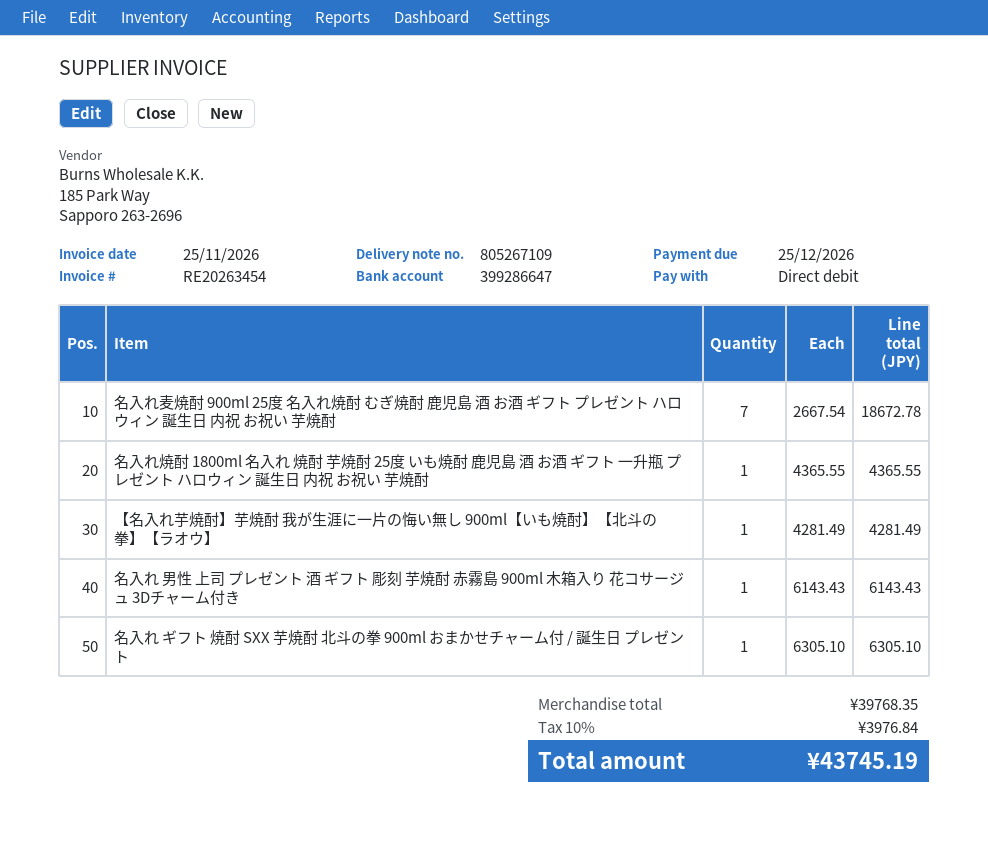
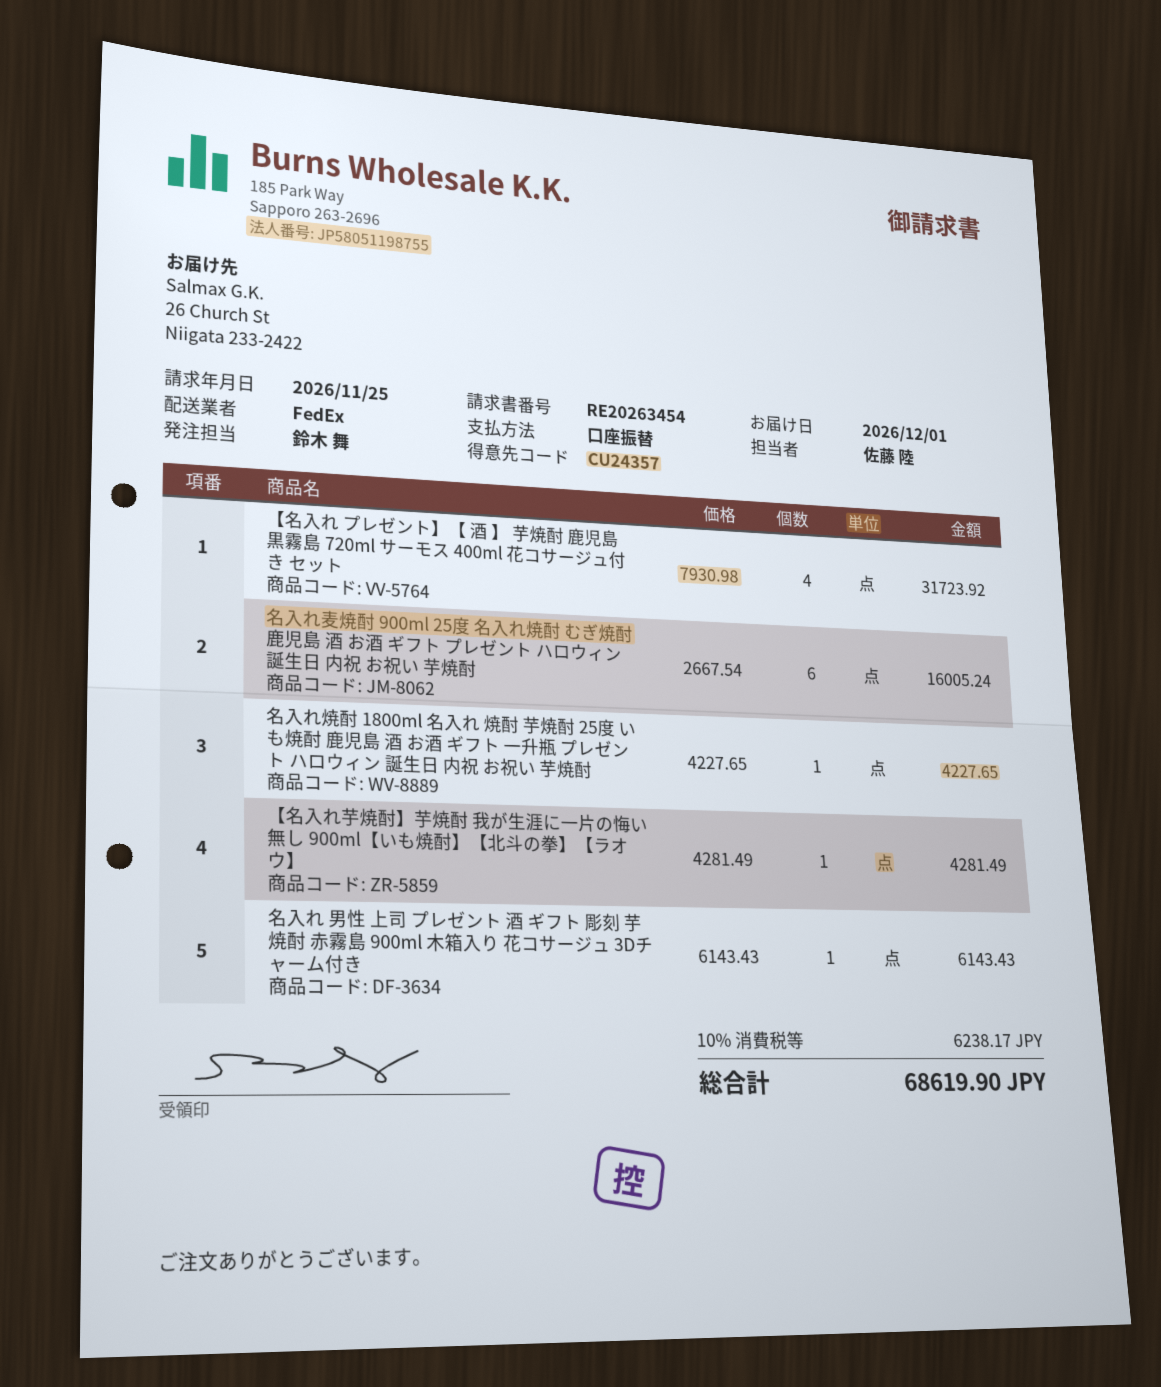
名入れ麦焼酎 900ml 25度 名入れ焼酎 むぎ焼酎 鹿児島 酒 お酒 ギフト プレゼント ハロウィン 誕生日 内祝 お祝い 芋焼酎: 7 x 2667.54 = 18672.78 -> 6 x 2667.54 = 16005.24
名入れ焼酎 1800ml 名入れ 焼酎 芋焼酎 25度 いも焼酎 鹿児島 酒 お酒 ギフト 一升瓶 プレゼント ハロウィン 誕生日 内祝 お祝い 芋焼酎: 1 x 4365.55 = 4365.55 -> 1 x 4227.65 = 4227.65
名入れ ギフト 焼酎 SXX 芋焼酎 北斗の拳 900ml おまかせチャーム付 / 誕生日 プレゼント: 1 x 6305.10 = 6305.10 -> none
【名入れ プレゼント】【 酒 】 芋焼酎 鹿児島 黒霧島 720ml サーモス 400ml 花コサージュ付き セット: none -> 4 x 7930.98 = 31723.92
tax: 10% = 3976.84 -> 10% = 6238.17
total: 43745.19 -> 68619.90

